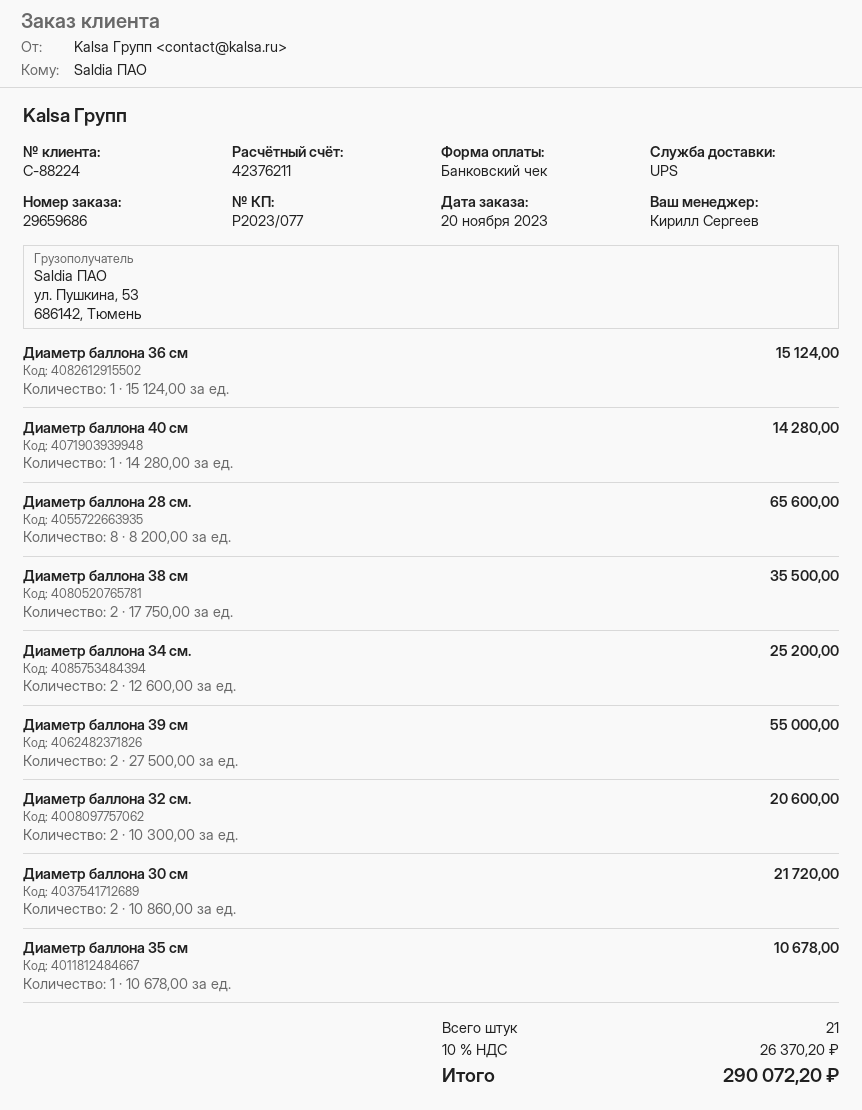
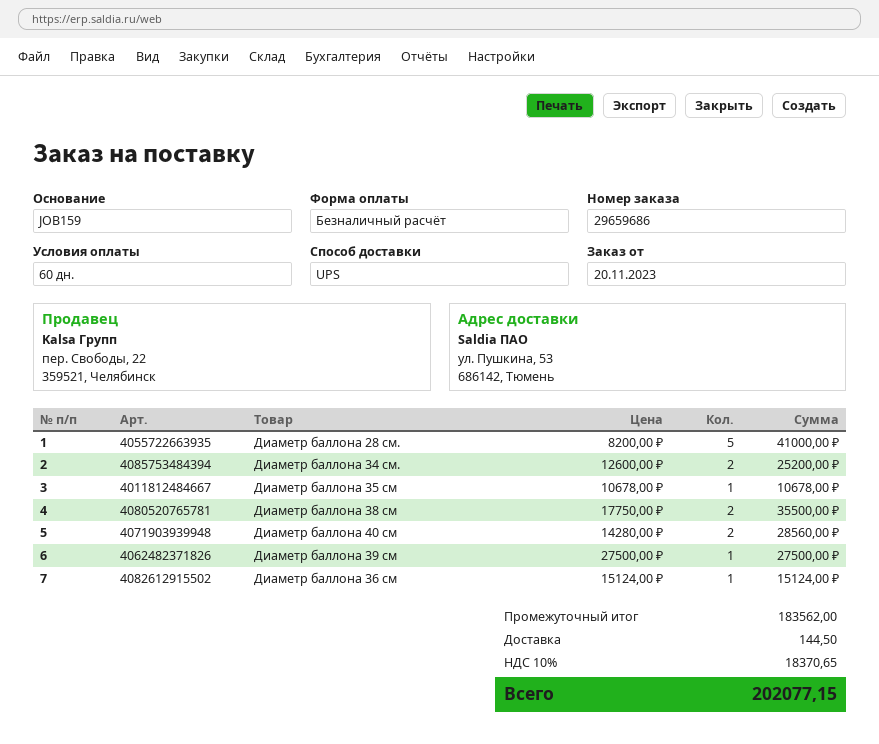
payment method: cheque -> bank transfer
Диаметр баллона 40 см: 1 x 14280.00 = 14280.00 -> 2 x 14280.00 = 28560.00
Диаметр баллона 28 см.: 8 x 8200.00 = 65600.00 -> 5 x 8200.00 = 41000.00
Диаметр баллона 39 см: 2 x 27500.00 = 55000.00 -> 1 x 27500.00 = 27500.00
Диаметр баллона 32 см.: 2 x 10300.00 = 20600.00 -> none
Диаметр баллона 30 см: 2 x 10860.00 = 21720.00 -> none
shipping: none -> 144.50
tax: 10% = 26370.20 -> 10% = 18370.65
total: 290072.20 -> 202077.15

